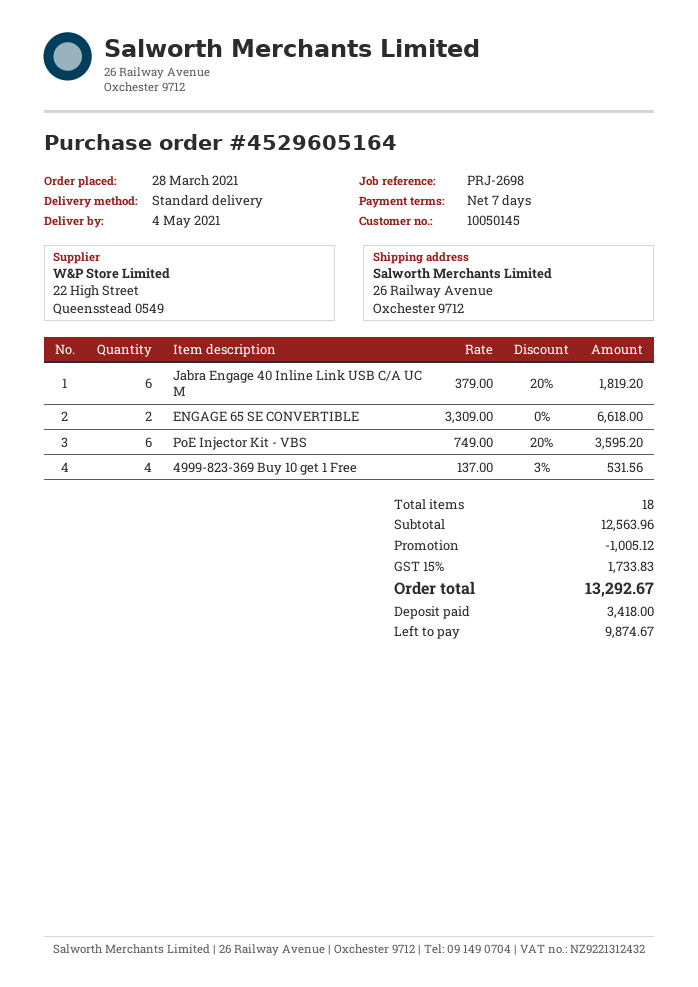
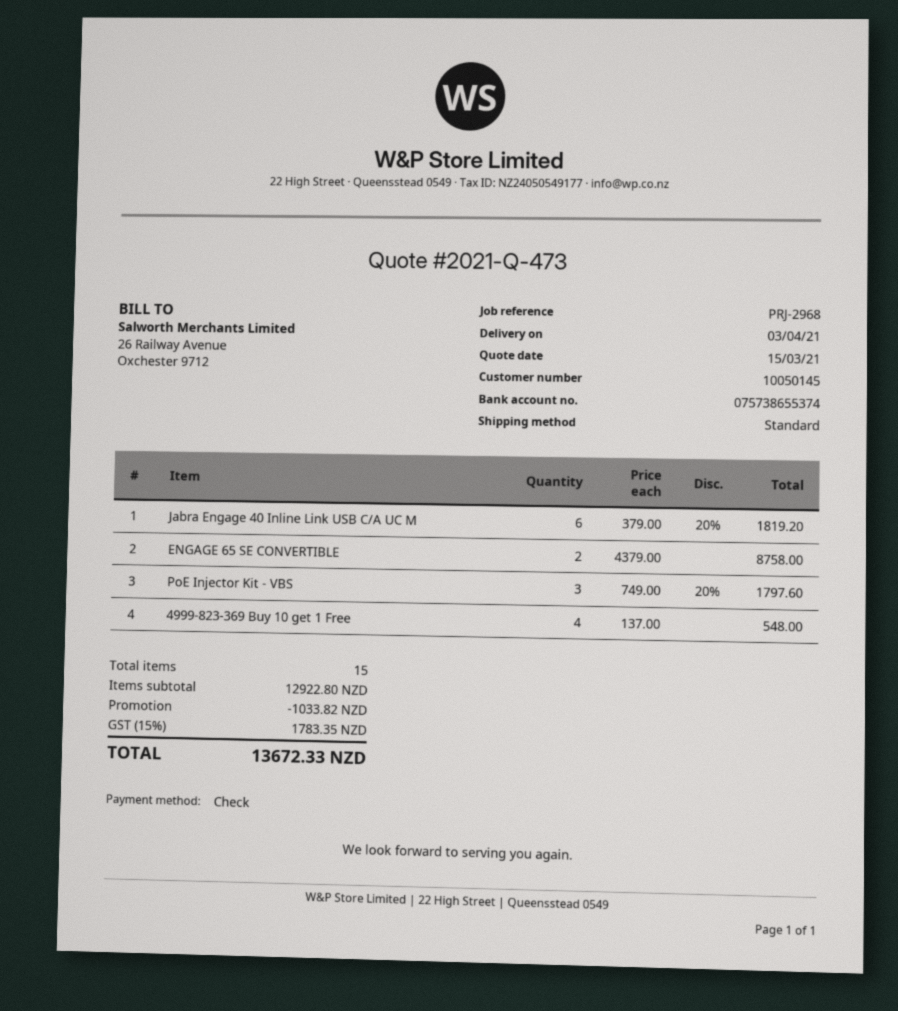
delivery date: 2021-05-04 -> 2021-04-03
reference: PRJ-2698 -> PRJ-2968
ENGAGE 65 SE CONVERTIBLE: 2 x 3309.00 = 6618.00 -> 2 x 4379.00 = 8758.00
PoE Injector Kit - VBS: 6 x 749.00 - 20% = 3595.20 -> 3 x 749.00 - 20% = 1797.60
4999-823-369 Buy 10 get 1 Free: 4 x 137.00 - 3% = 531.56 -> 4 x 137.00 = 548.00
total quantity: 18 -> 15
subtotal: 12563.96 -> 12922.80
discount: 1005.12 -> 1033.82
tax: 15% = 1733.83 -> 15% = 1783.35
total: 13292.67 -> 13672.33

